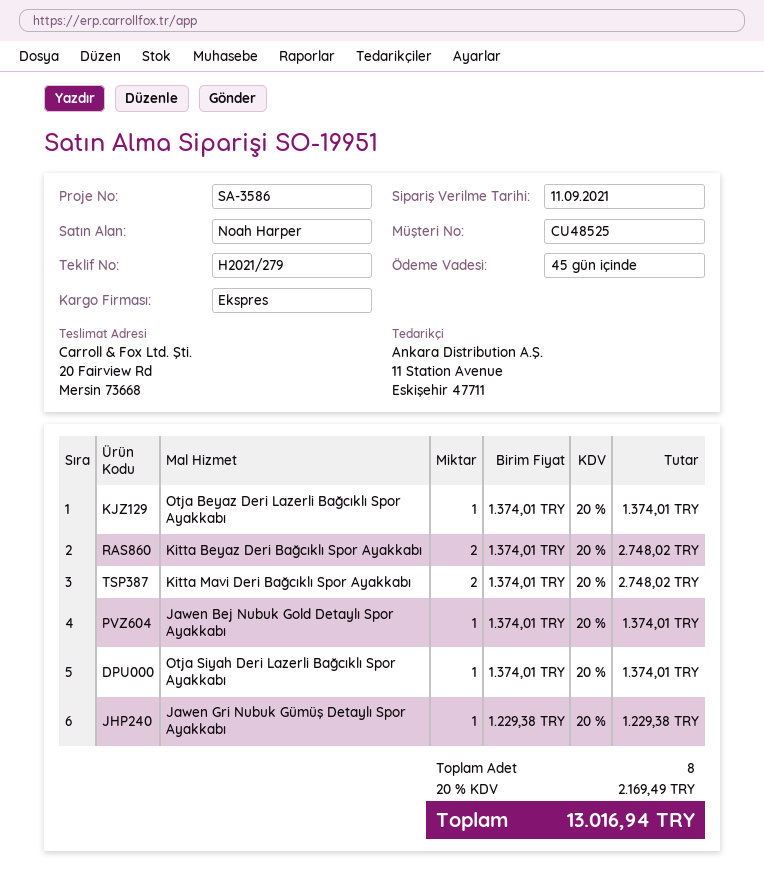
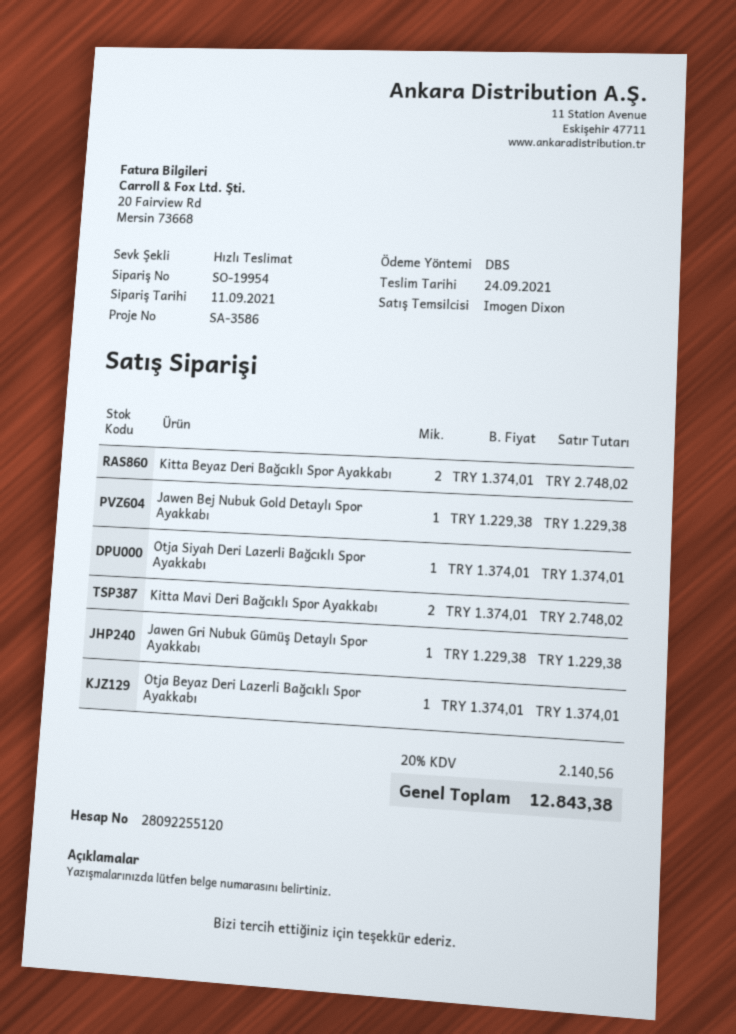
order number: SO-19951 -> SO-19954
Jawen Bej Nubuk Gold Detaylı Spor Ayakkabı: 1 x 1374.01 = 1374.01 -> 1 x 1229.38 = 1229.38
tax: 20% = 2169.49 -> 20% = 2140.56
total: 13016.94 -> 12843.38

